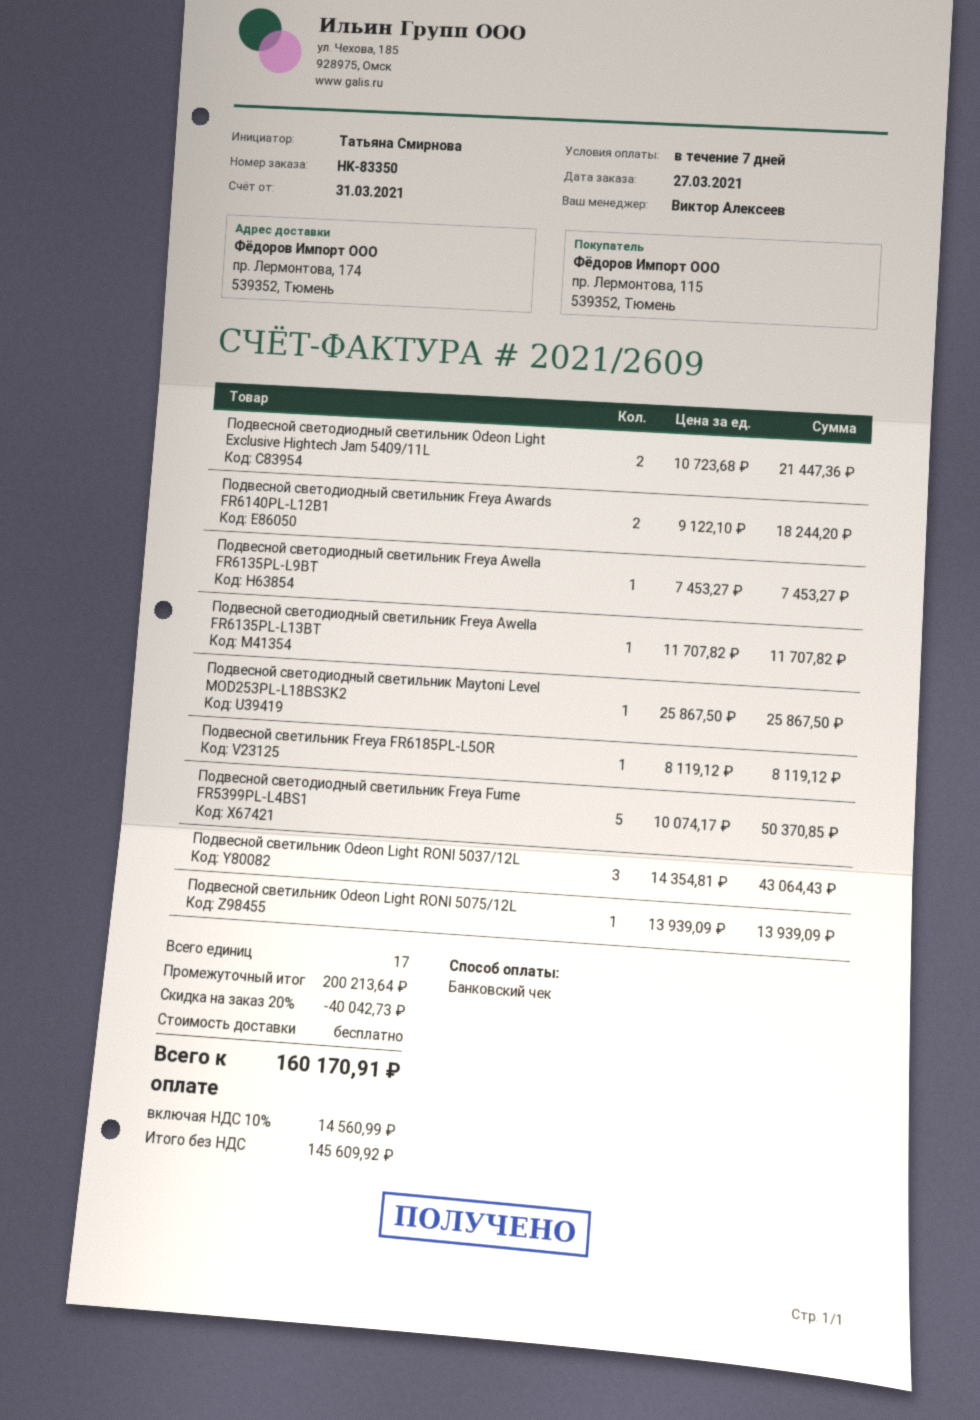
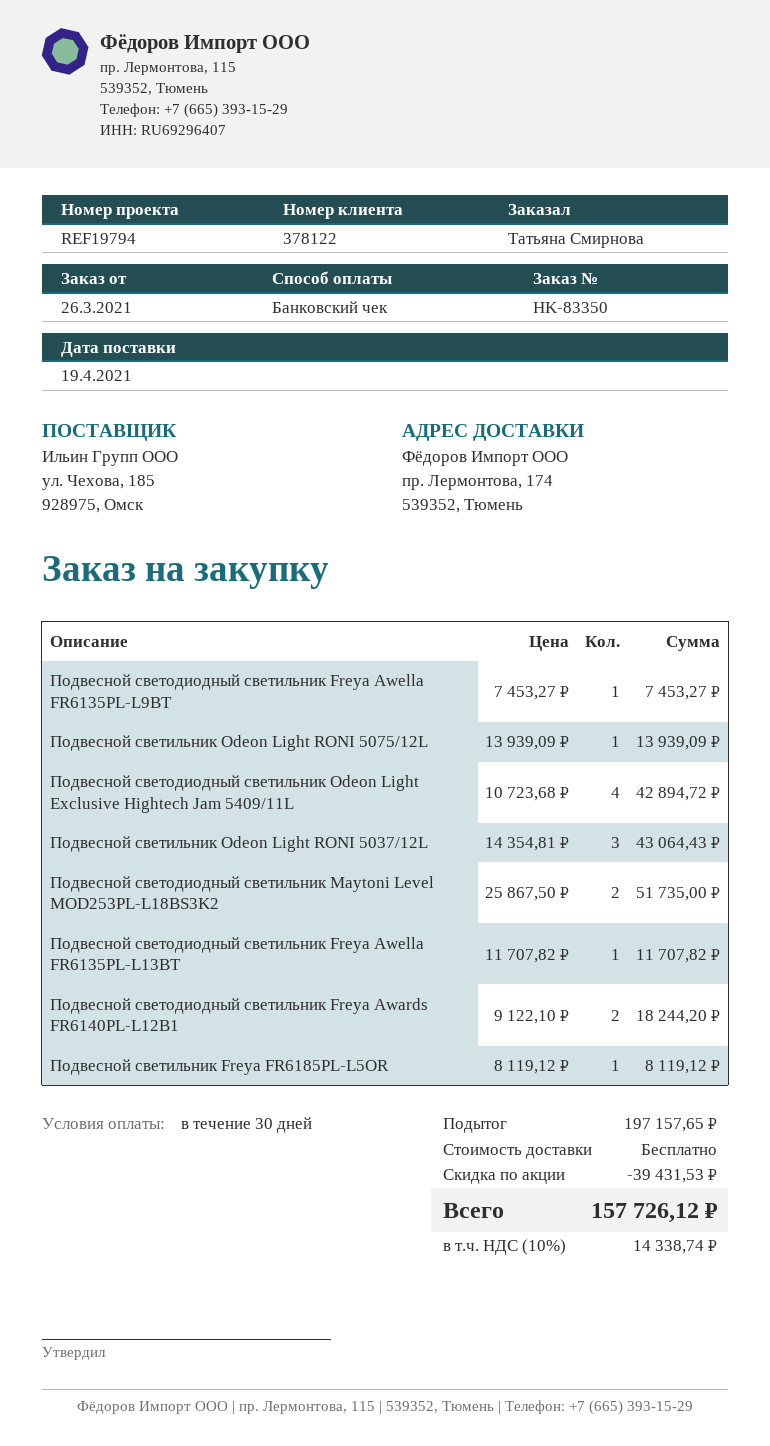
order date: 2021-03-27 -> 2021-03-26
payment terms: 7 days -> 30 days
Подвесной светодиодный светильник Odeon Light Exclusive Hightech Jam 5409/11L: 2 x 10723.68 = 21447.36 -> 4 x 10723.68 = 42894.72
Подвесной светодиодный светильник Maytoni Level MOD253PL-L18BS3K2: 1 x 25867.50 = 25867.50 -> 2 x 25867.50 = 51735.00
Подвесной светодиодный светильник Freya Fume FR5399PL-L4BS1: 5 x 10074.17 = 50370.85 -> none
subtotal: 200213.64 -> 197157.65
discount: 40042.73 -> 39431.53
tax: 10% = 14560.99 -> 10% = 14338.74
total: 160170.91 -> 157726.12

